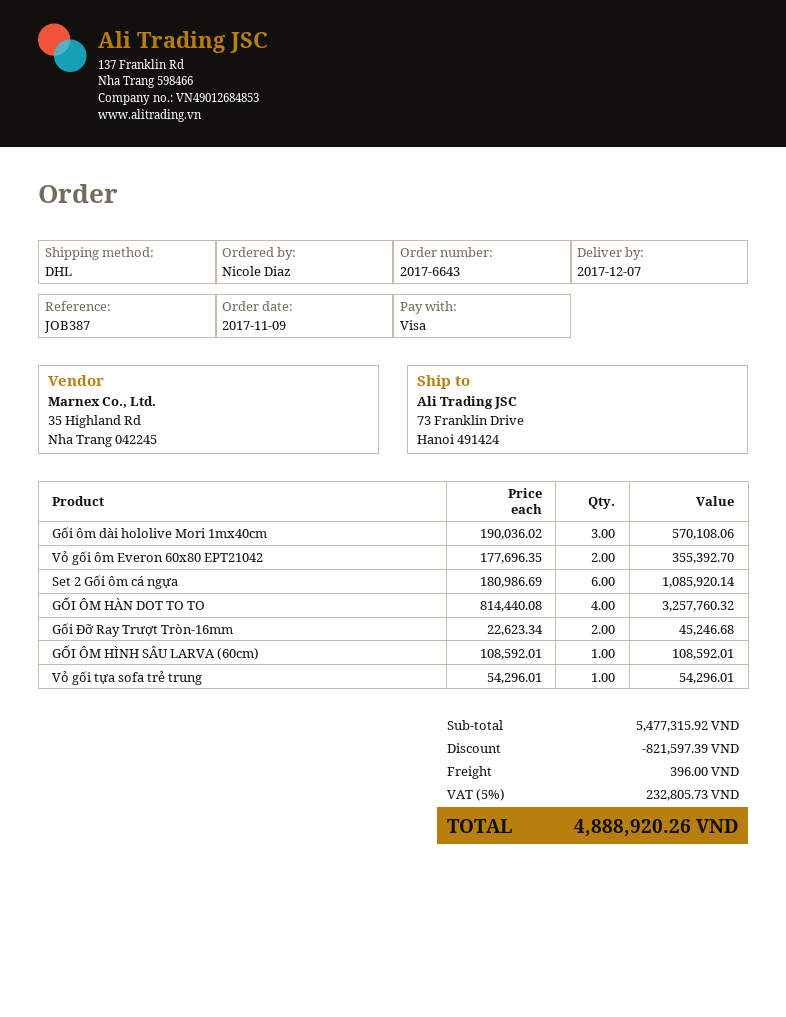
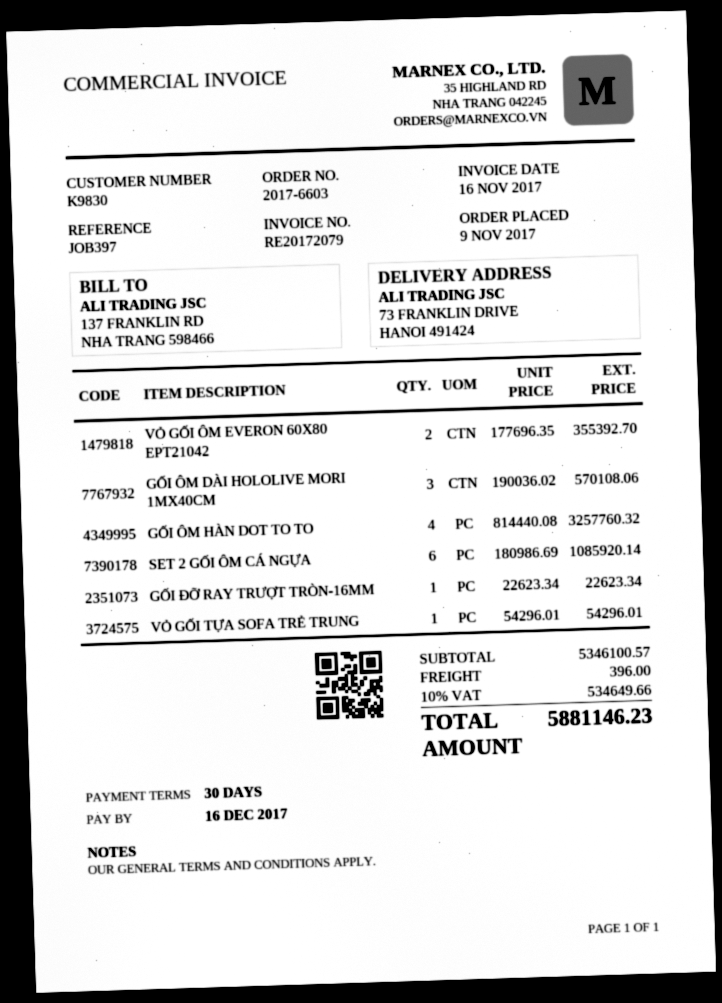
order number: 2017-6643 -> 2017-6603
reference: JOB387 -> JOB397
Gối Đỡ Ray Trượt Tròn-16mm: 2 x 22623.34 = 45246.68 -> 1 x 22623.34 = 22623.34
GỐI ÔM HÌNH SÂU LARVA (60cm): 1 x 108592.01 = 108592.01 -> none
subtotal: 5477315.92 -> 5346100.57
discount: 821597.39 -> none
tax: 5% = 232805.73 -> 10% = 534649.66
total: 4888920.26 -> 5881146.23

